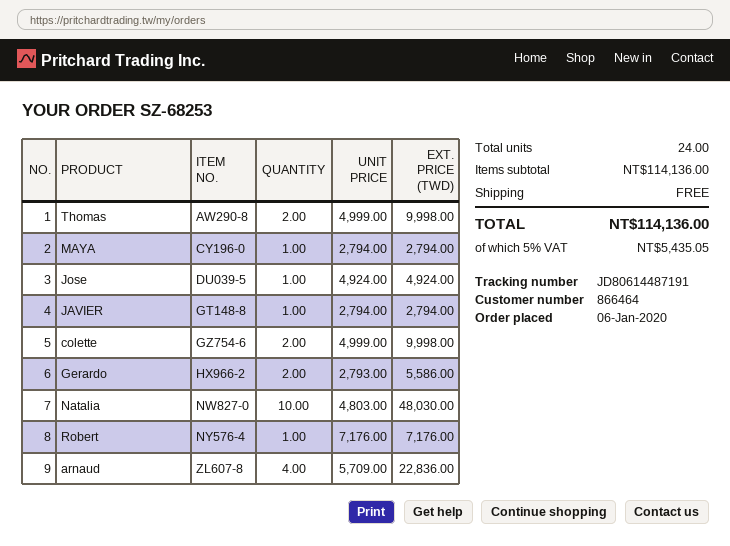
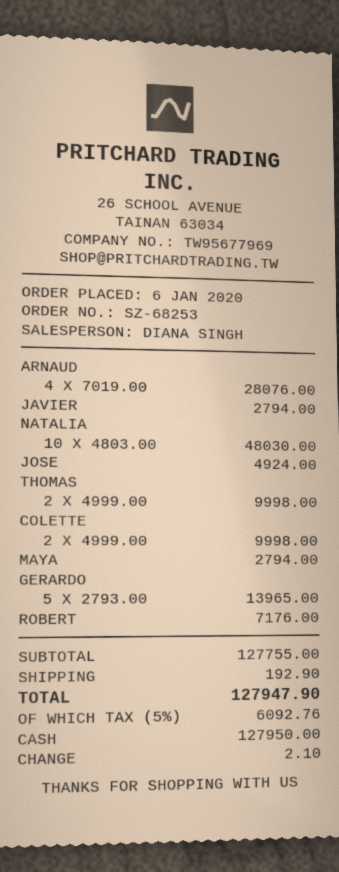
Gerardo: 2 x 2793.00 = 5586.00 -> 5 x 2793.00 = 13965.00
arnaud: 4 x 5709.00 = 22836.00 -> 4 x 7019.00 = 28076.00
subtotal: 114136.00 -> 127755.00
shipping: 0.00 -> 192.90
tax: 5% = 5435.05 -> 5% = 6092.76
total: 114136.00 -> 127947.90

